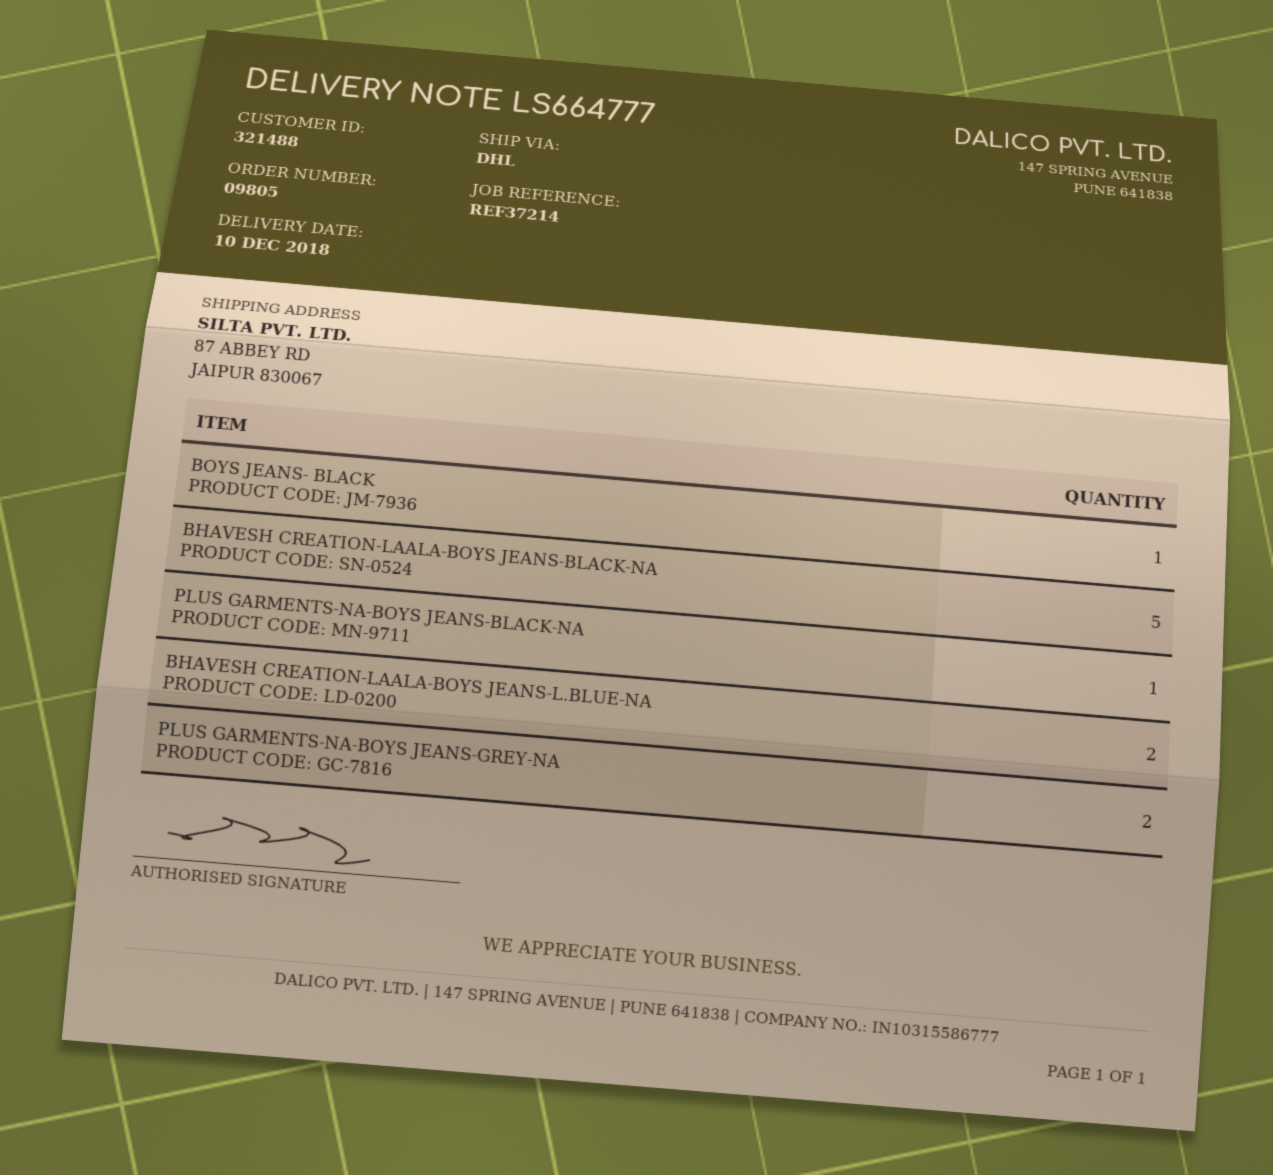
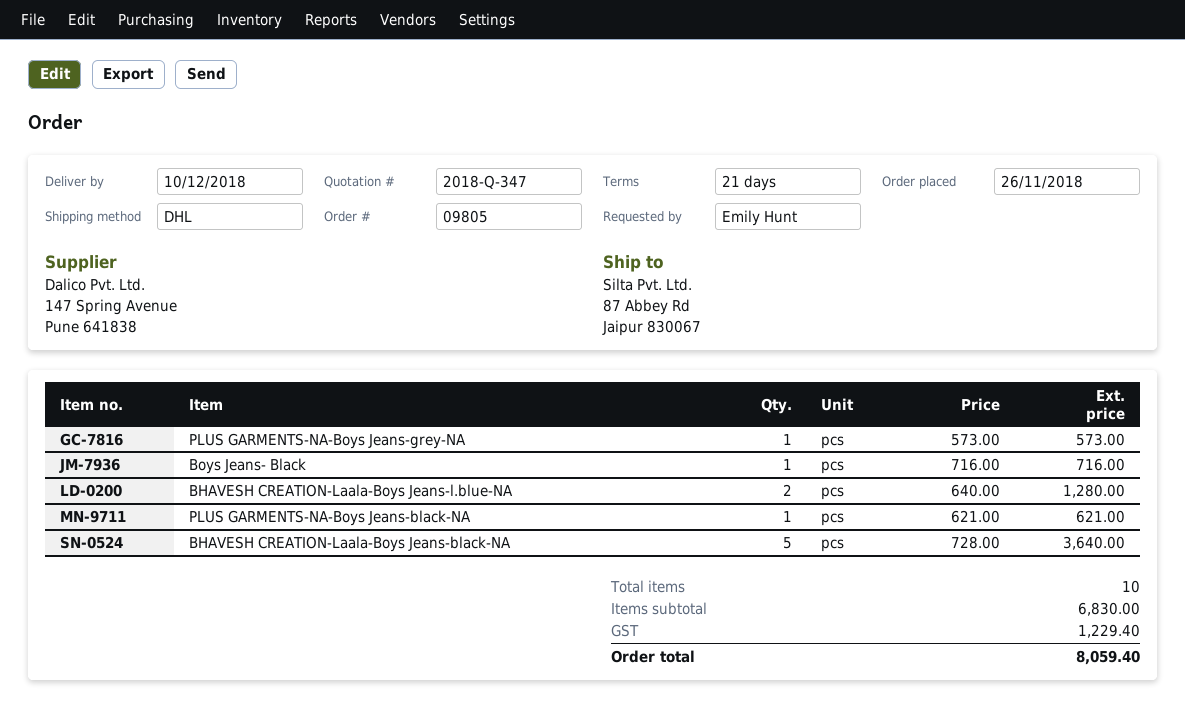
PLUS GARMENTS-NA-BOYS JEANS-GREY-NA: 2 -> 1

